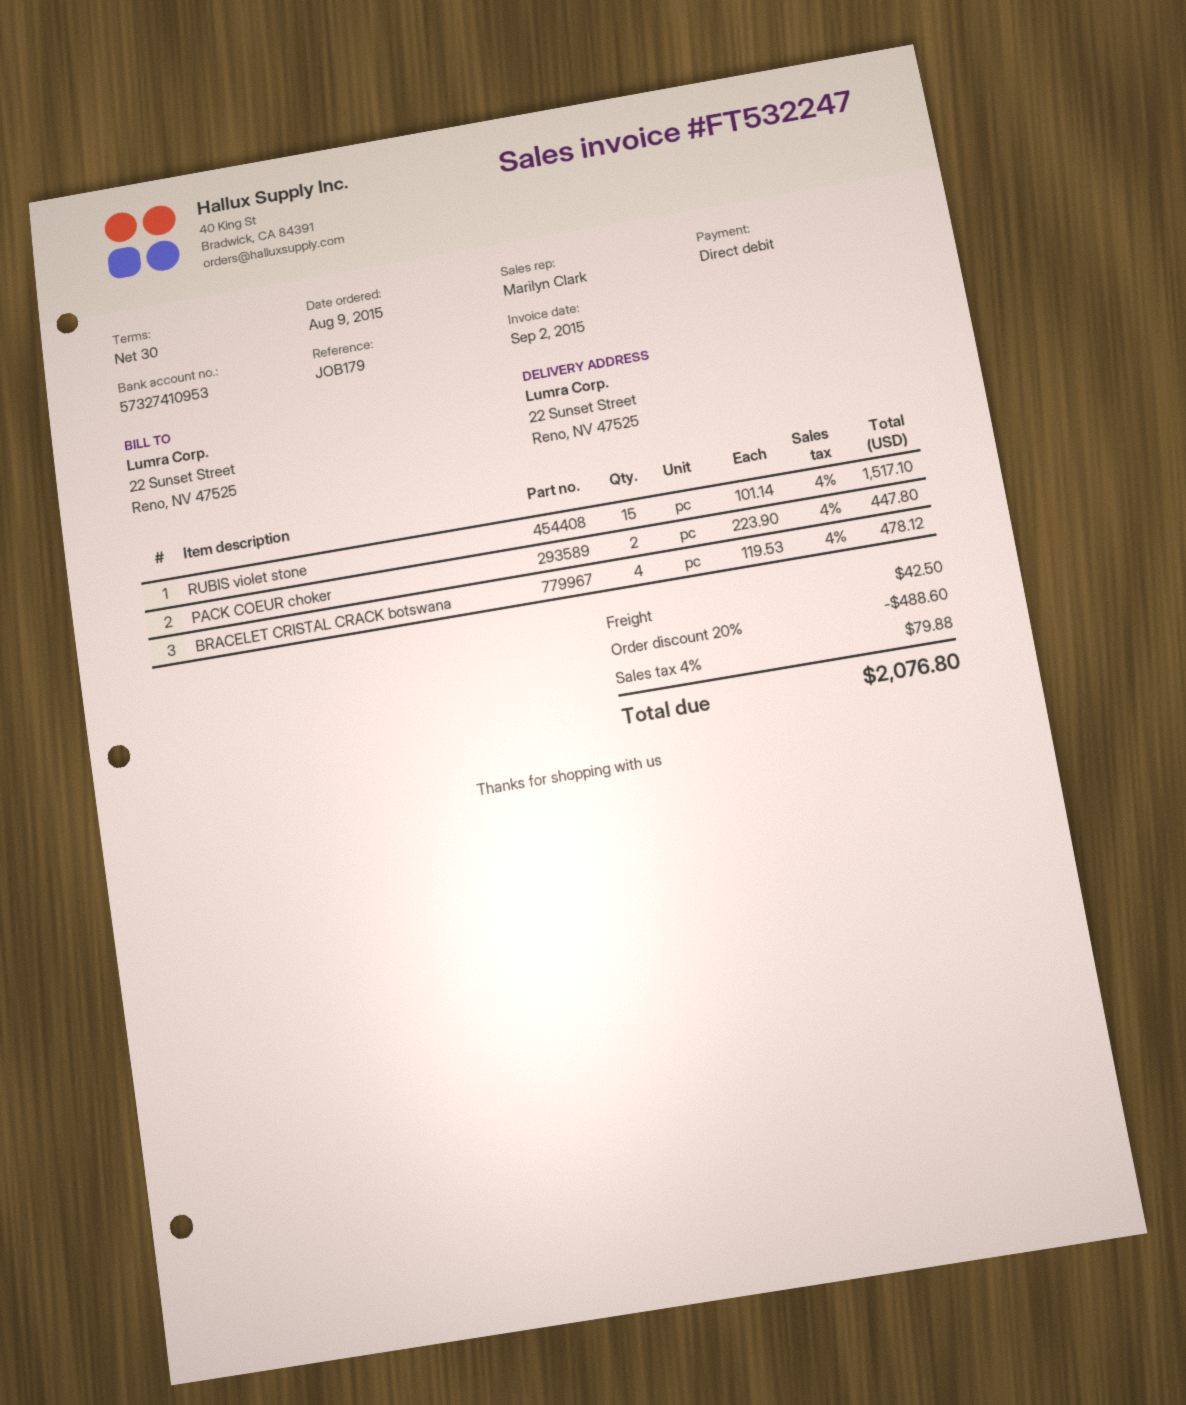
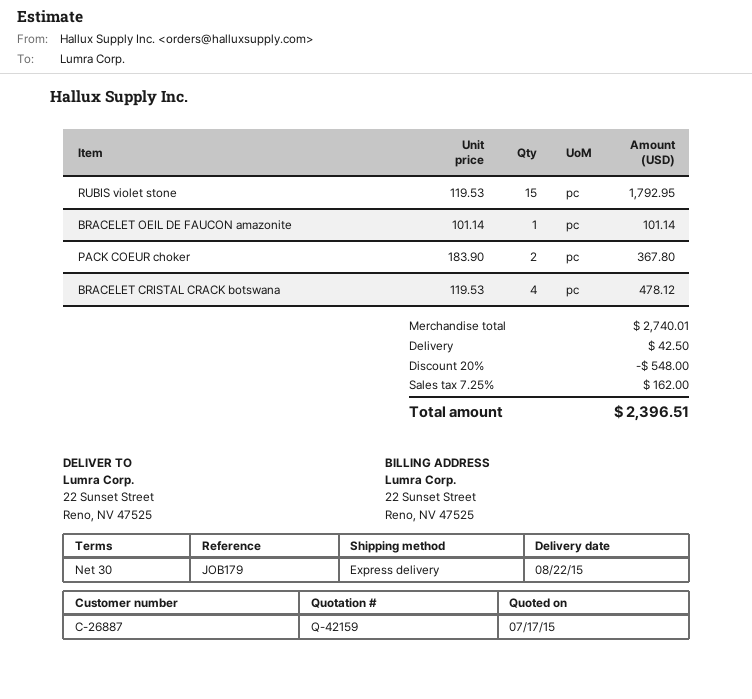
RUBIS violet stone: 15 x 101.14 = 1517.10 -> 15 x 119.53 = 1792.95
PACK COEUR choker: 2 x 223.90 = 447.80 -> 2 x 183.90 = 367.80
BRACELET OEIL DE FAUCON amazonite: none -> 1 x 101.14 = 101.14
discount: 20% = 488.60 -> 20% = 548.00
tax: 4% = 79.88 -> 7.25% = 162.00
total: 2076.80 -> 2396.51

